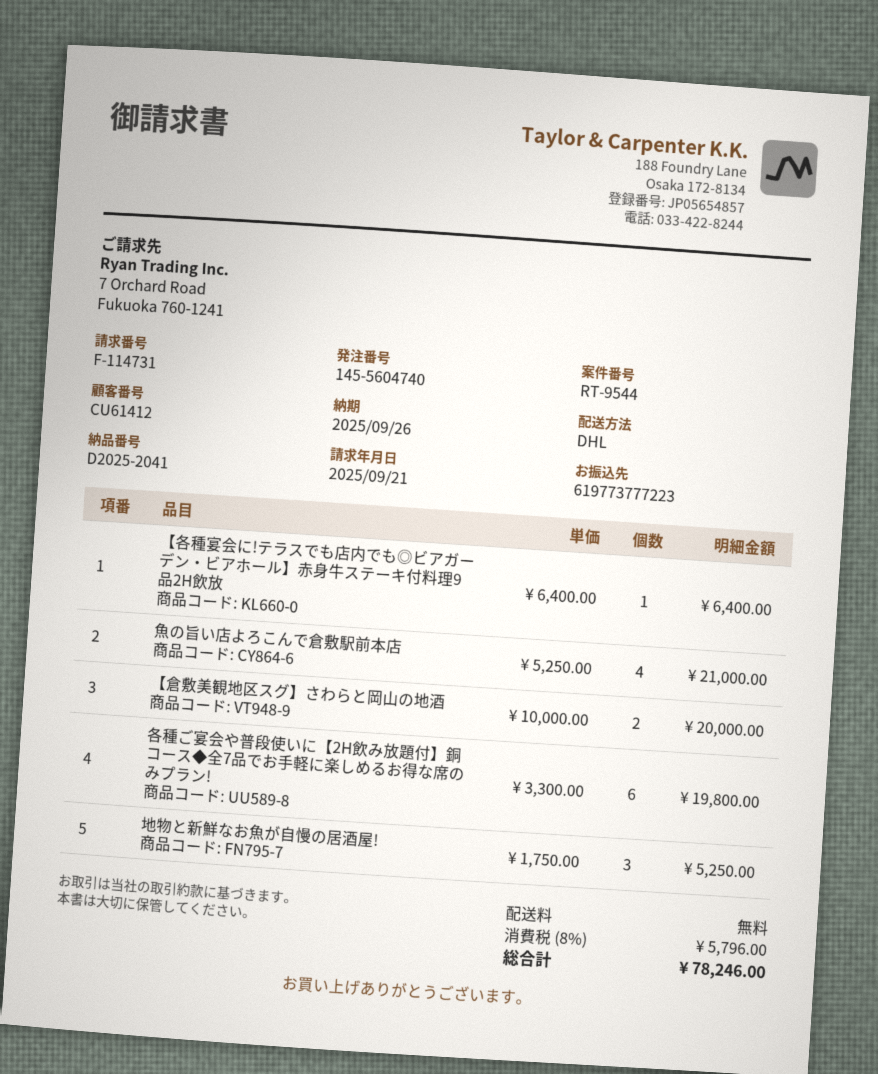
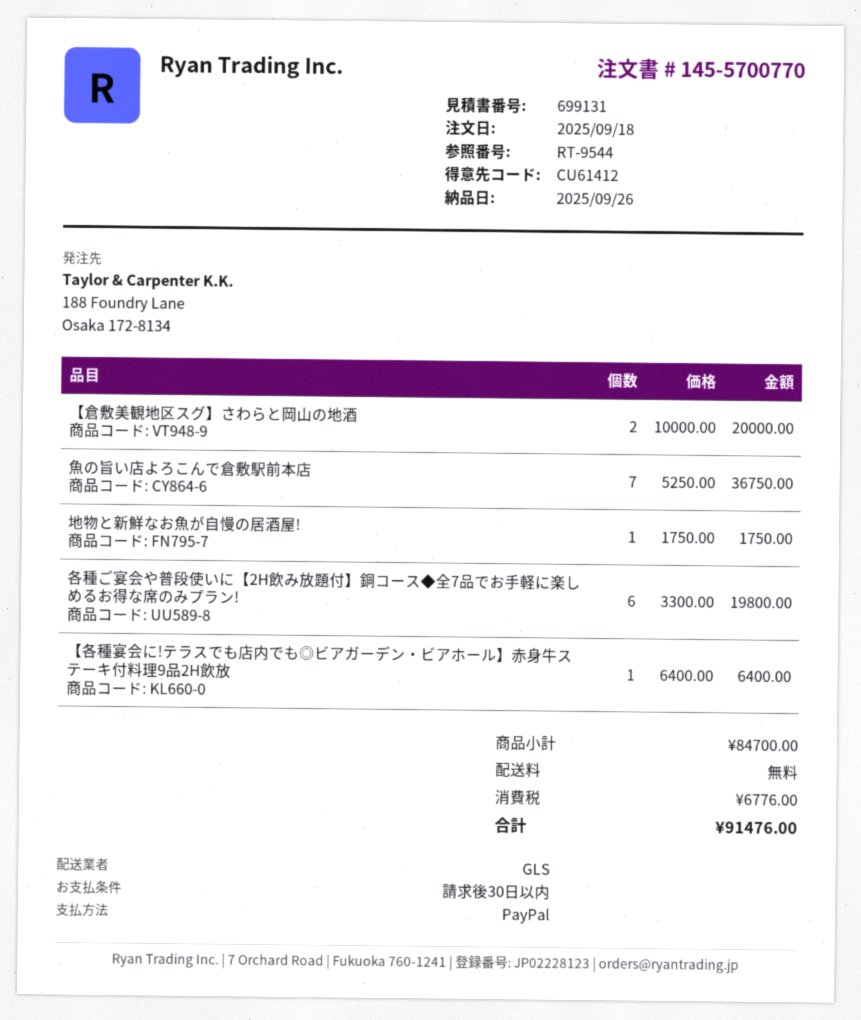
order number: 145-5604740 -> 145-5700770
shipping method: DHL -> GLS
魚の旨い店よろこんで倉敷駅前本店: 4 x 5250.00 = 21000.00 -> 7 x 5250.00 = 36750.00
地物と新鮮なお魚が自慢の居酒屋!: 3 x 1750.00 = 5250.00 -> 1 x 1750.00 = 1750.00
tax: 5796.00 -> 6776.00
total: 78246.00 -> 91476.00

